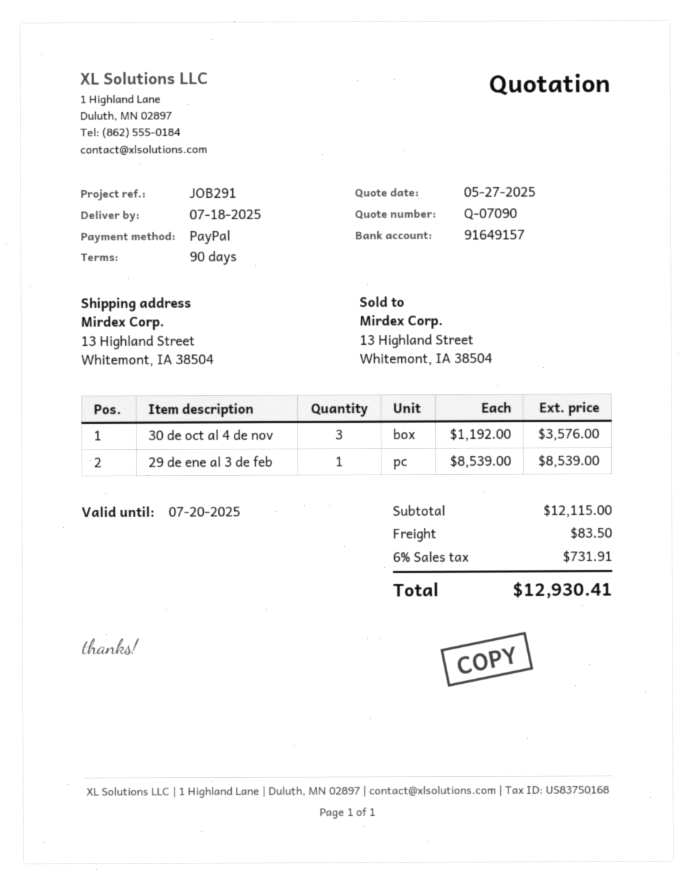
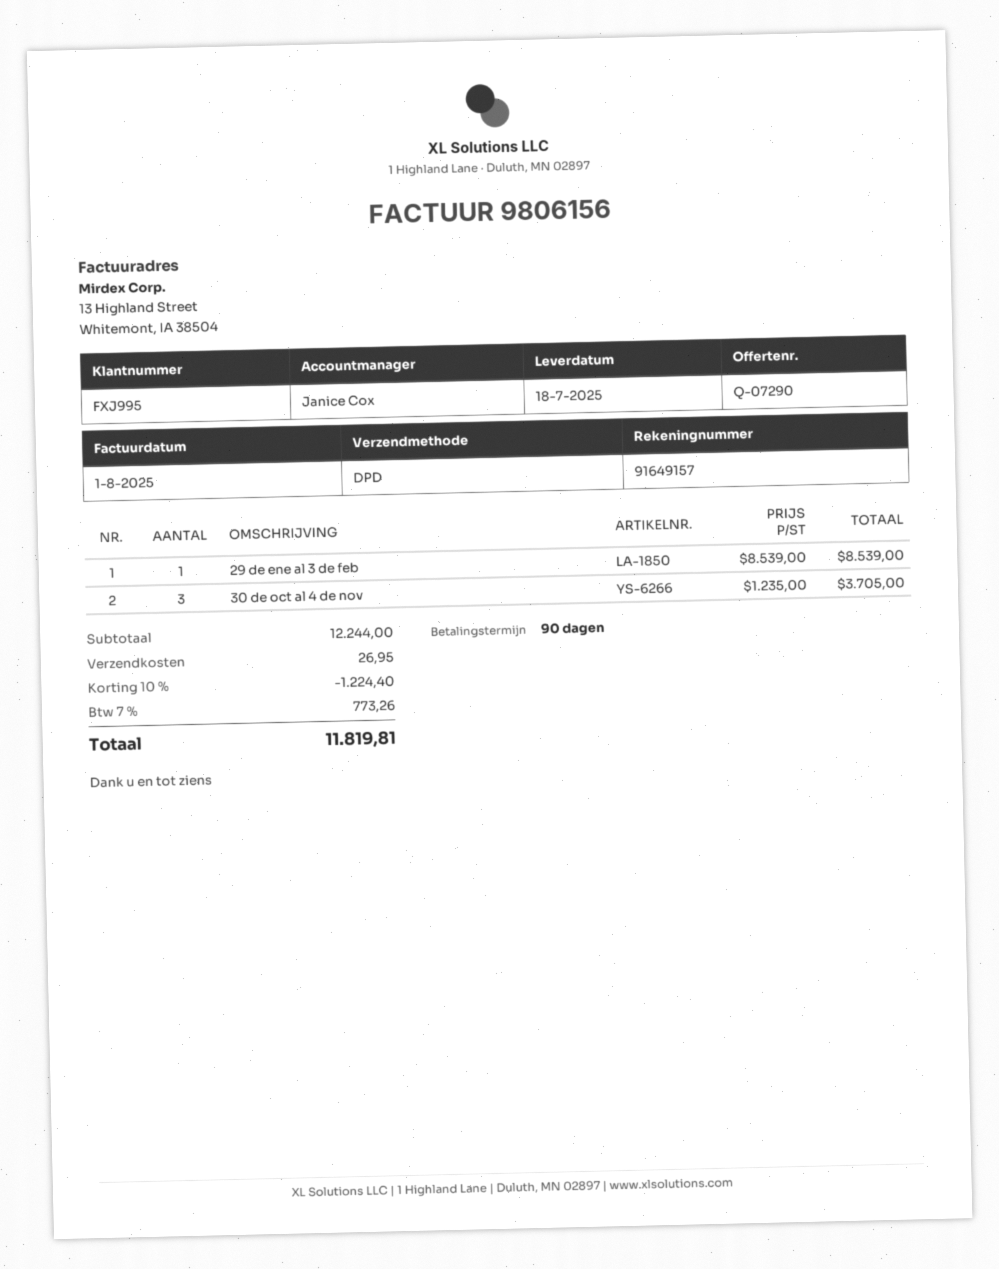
quote number: Q-07090 -> Q-07290
30 de oct al 4 de nov: 3 x 1192.00 = 3576.00 -> 3 x 1235.00 = 3705.00
subtotal: 12115.00 -> 12244.00
discount: none -> 10% = 1224.40
shipping: 83.50 -> 26.95
tax: 6% = 731.91 -> 7% = 773.26
total: 12930.41 -> 11819.81

